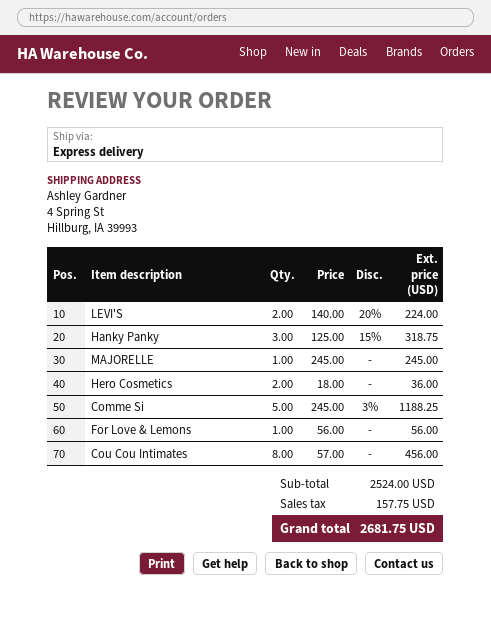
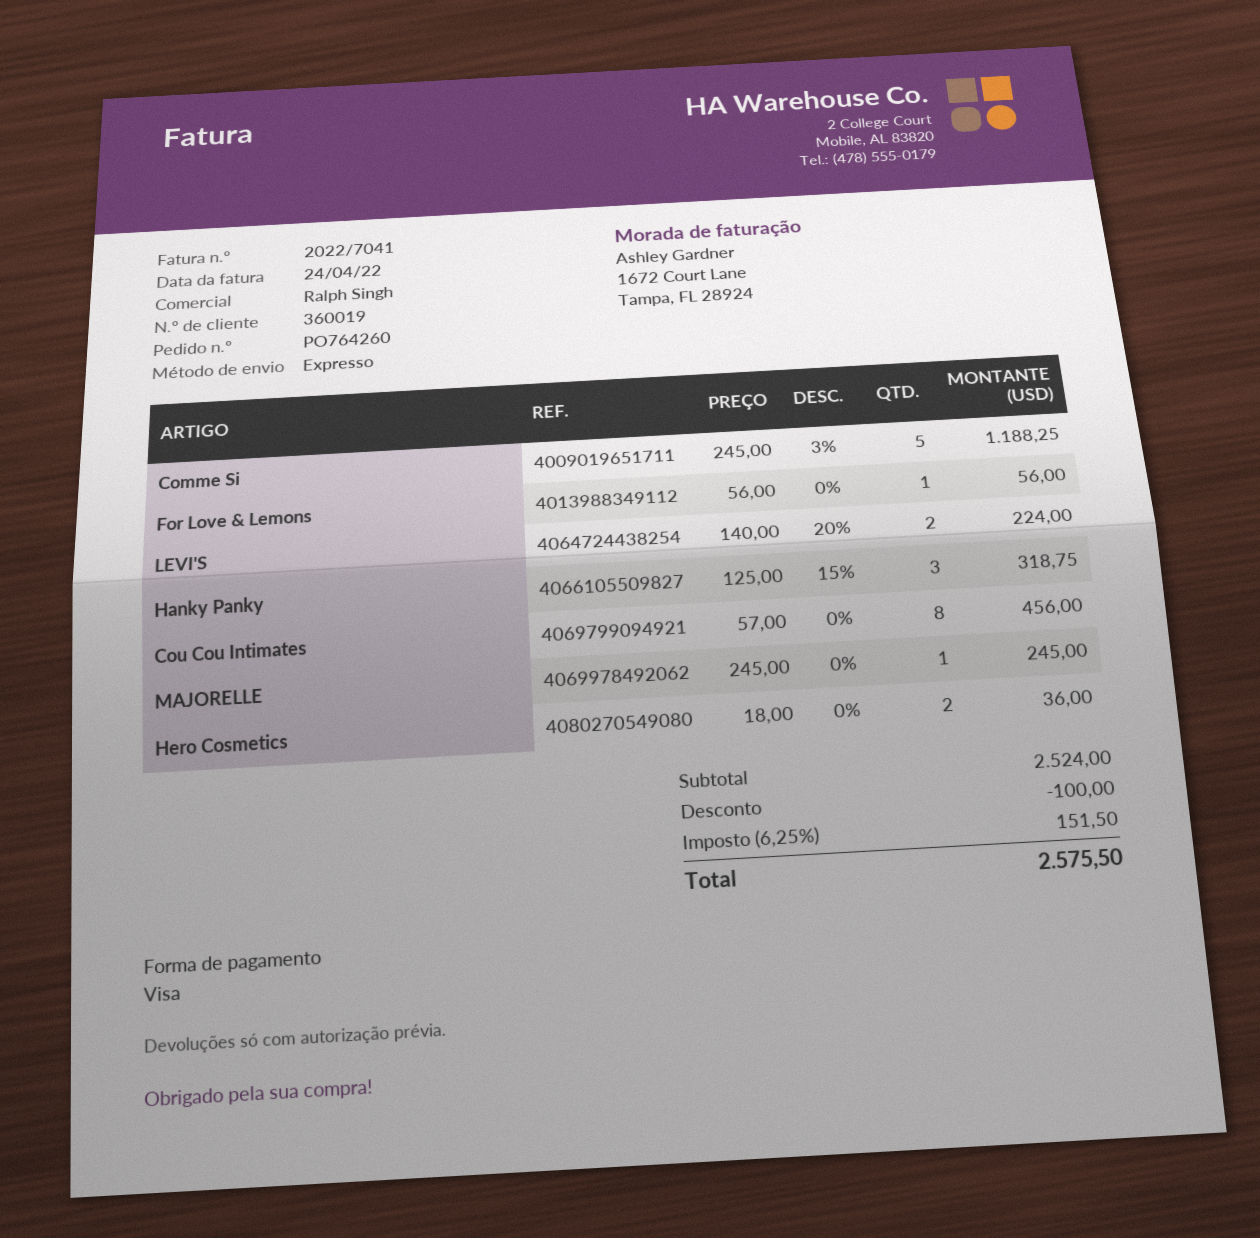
discount: none -> 100.00
tax: 157.75 -> 151.50
total: 2681.75 -> 2575.50

